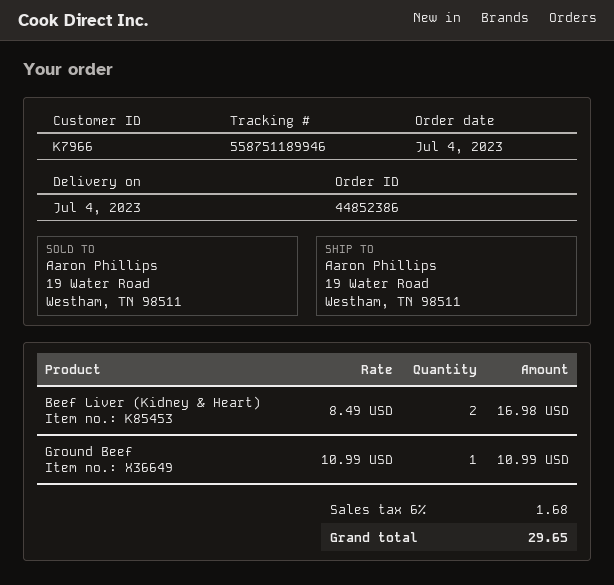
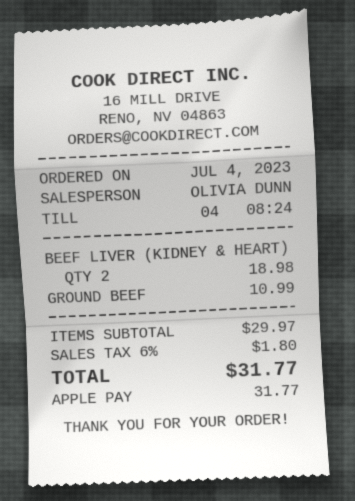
Beef Liver (Kidney & Heart): 2 for 16.98 -> 2 for 18.98
tax: 6% = 1.68 -> 6% = 1.80
total: 29.65 -> 31.77

